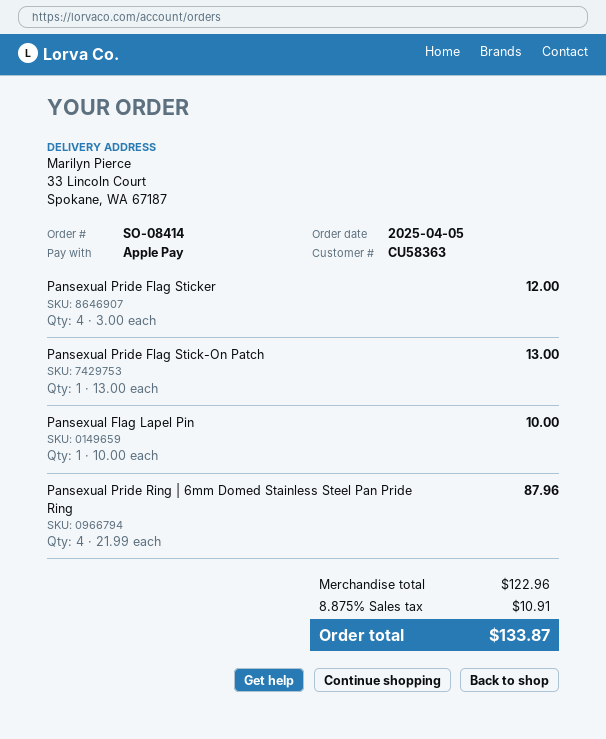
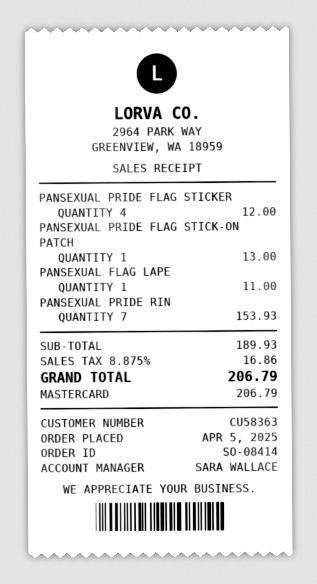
payment method: Apple Pay -> Mastercard
Pansexual Flag Lapel Pin: 1 for 10.00 -> 1 for 11.00
Pansexual Pride Ring | 6mm Domed Stainless Steel Pan Pride Ring: 4 for 87.96 -> 7 for 153.93
subtotal: 122.96 -> 189.93
tax: 8.875% = 10.91 -> 8.875% = 16.86
total: 133.87 -> 206.79

